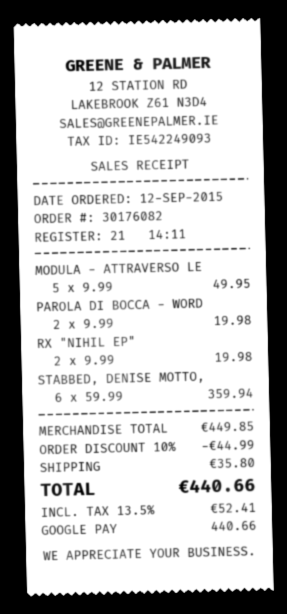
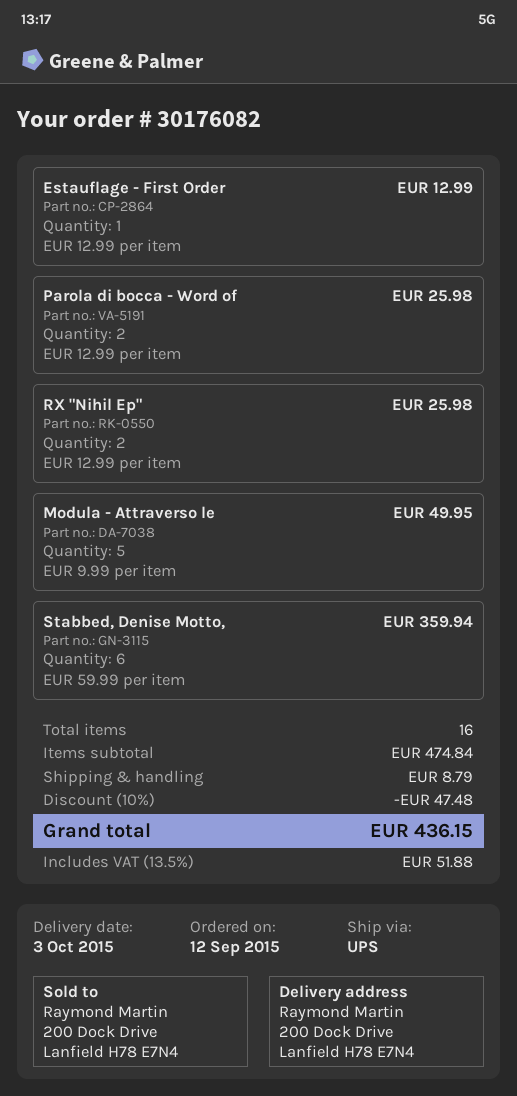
PAROLA DI BOCCA - WORD: 2 x 9.99 = 19.98 -> 2 x 12.99 = 25.98
RX "NIHIL EP": 2 x 9.99 = 19.98 -> 2 x 12.99 = 25.98
Estauflage - First Order: none -> 1 x 12.99 = 12.99
subtotal: 449.85 -> 474.84
discount: 10% = 44.99 -> 10% = 47.48
shipping: 35.80 -> 8.79
tax: 13.5% = 52.41 -> 13.5% = 51.88
total: 440.66 -> 436.15

